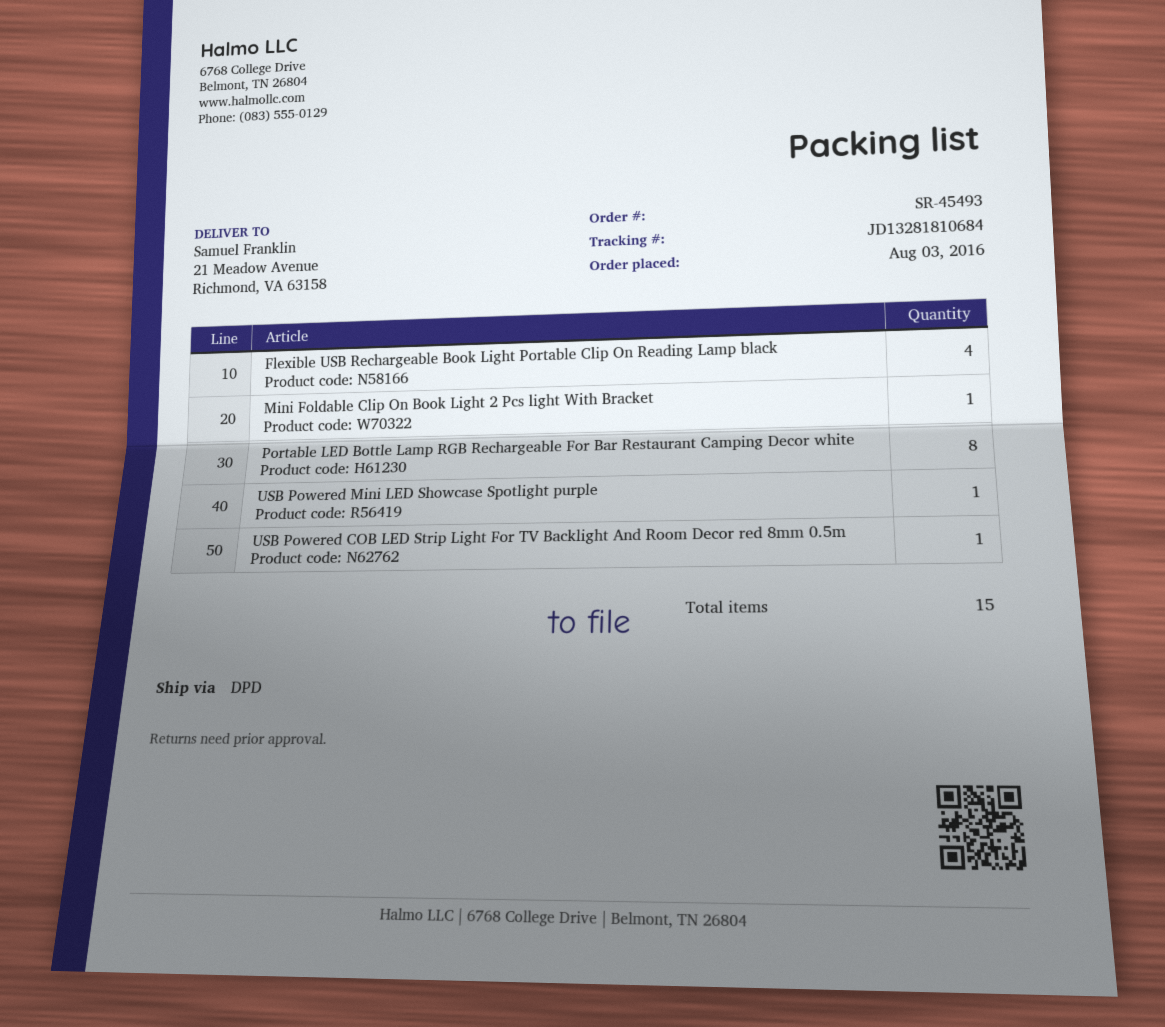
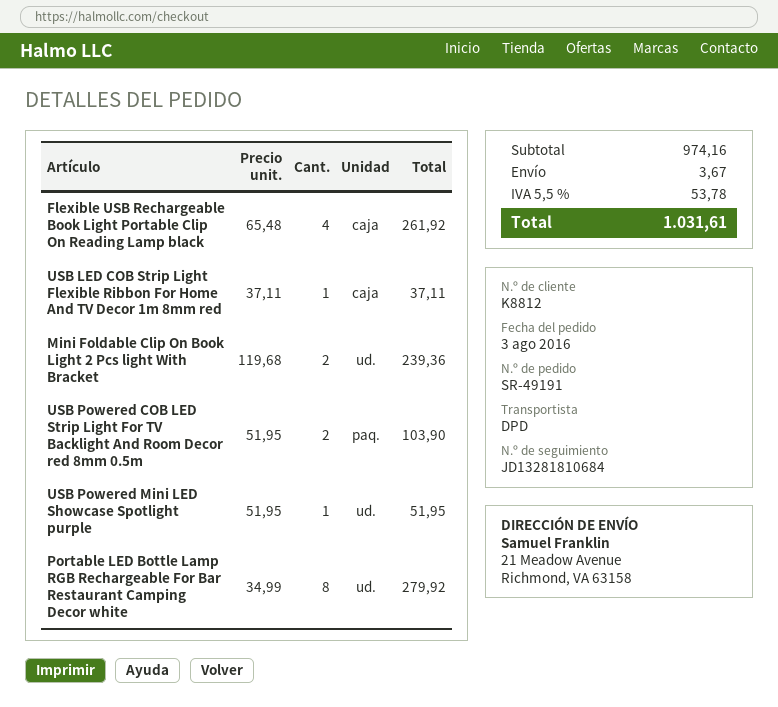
order number: SR-45493 -> SR-49191
Mini Foldable Clip On Book Light 2 Pcs light With Bracket: 1 -> 2
USB Powered COB LED Strip Light For TV Backlight And Room Decor red 8mm 0.5m: 1 -> 2
USB LED COB Strip Light Flexible Ribbon For Home And TV Decor 1m 8mm red: none -> 1

